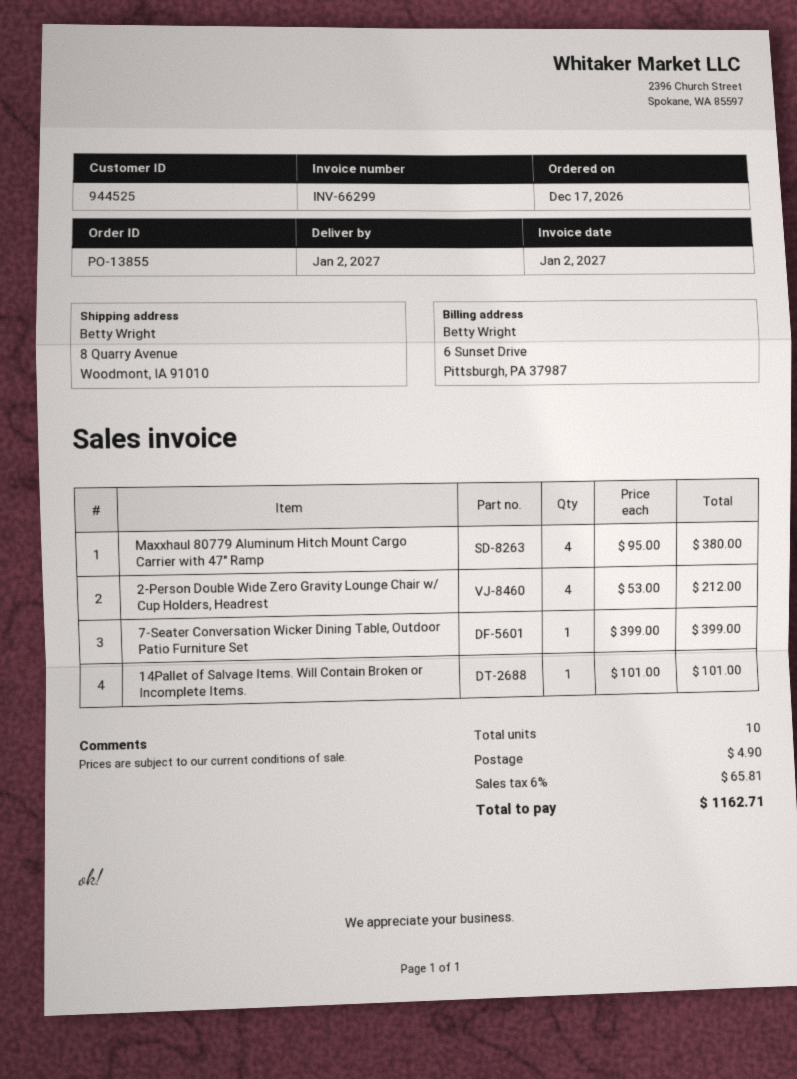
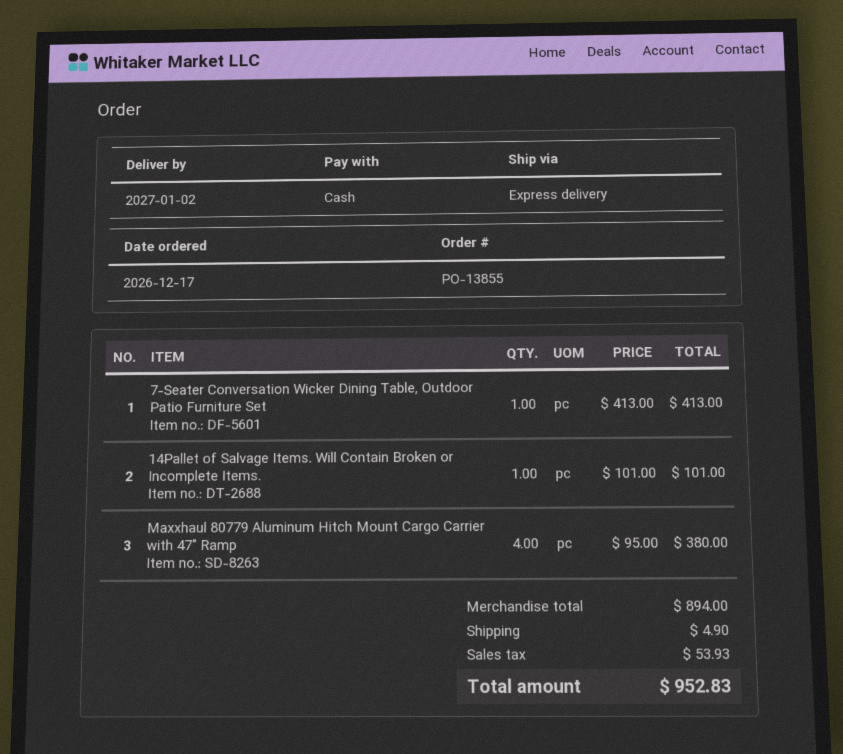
2-Person Double Wide Zero Gravity Lounge Chair w/ Cup Holders, Headrest: 4 x 53.00 = 212.00 -> none
7-Seater Conversation Wicker Dining Table, Outdoor Patio Furniture Set: 1 x 399.00 = 399.00 -> 1 x 413.00 = 413.00
tax: 65.81 -> 53.93
total: 1162.71 -> 952.83

